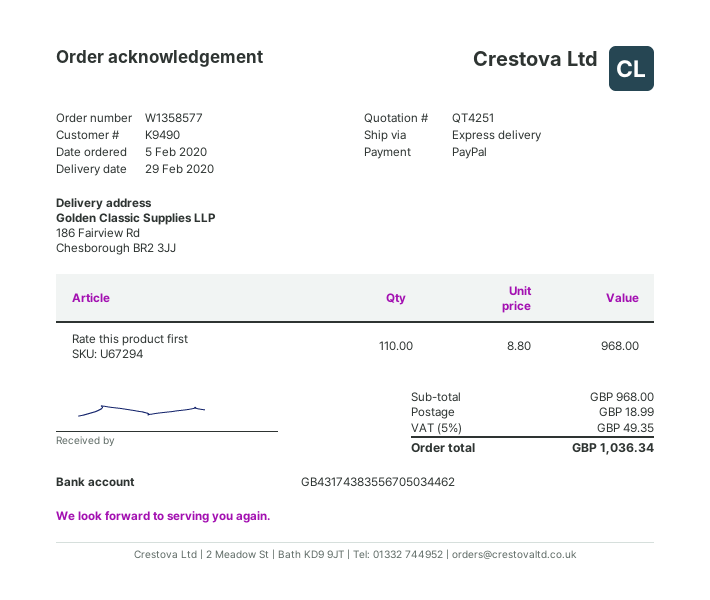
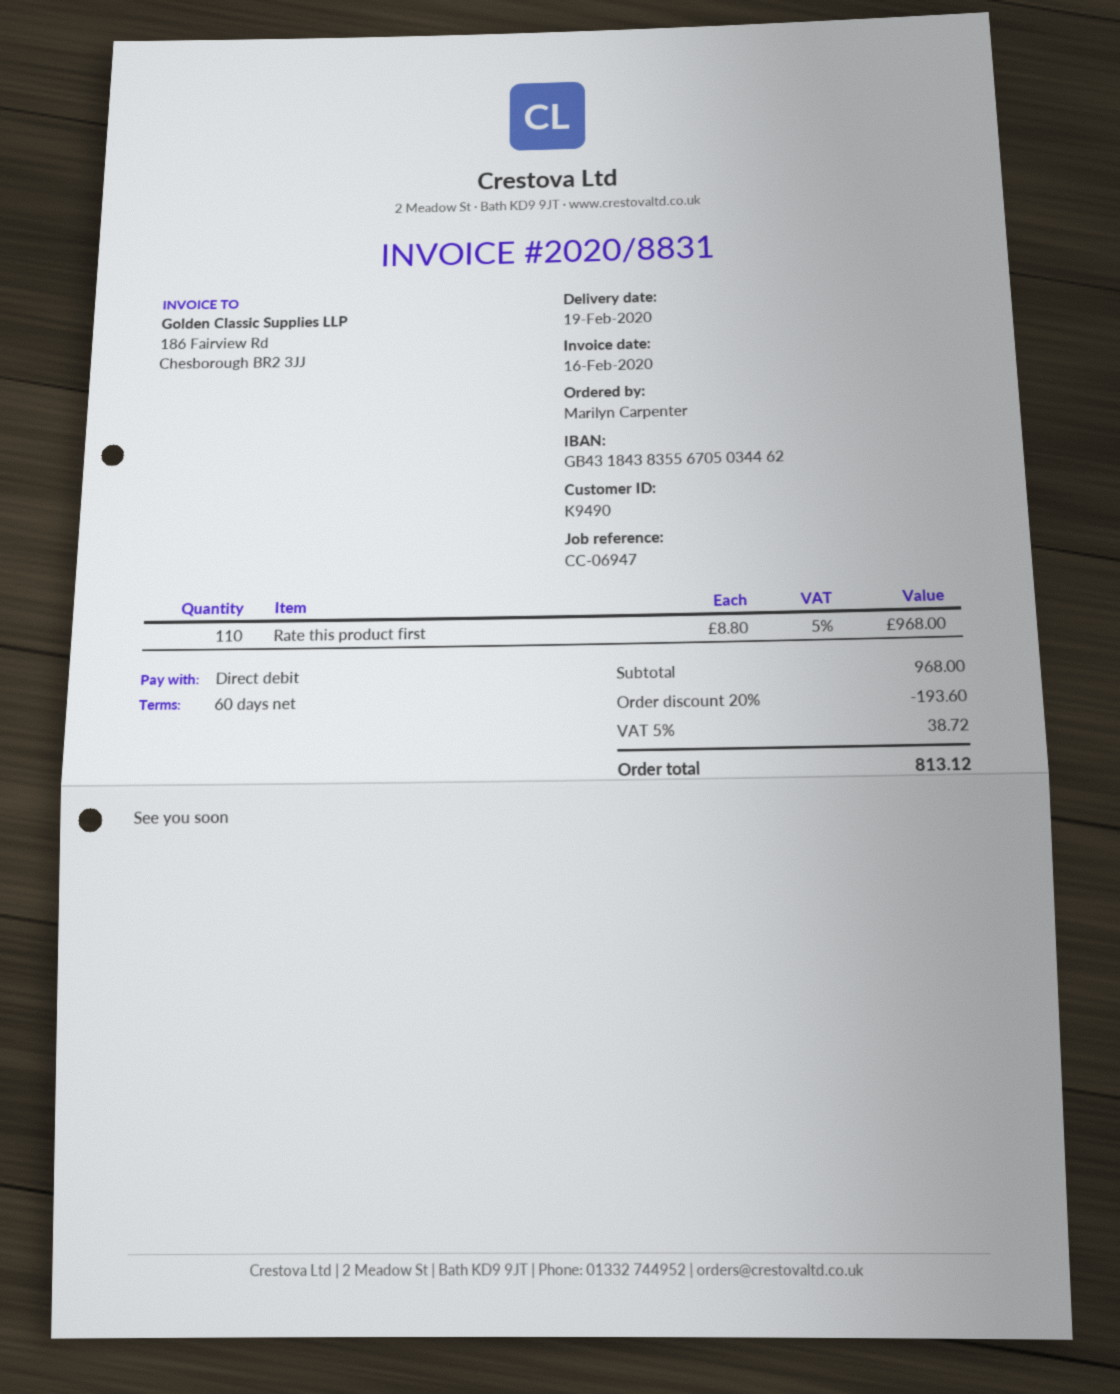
delivery date: 2020-02-29 -> 2020-02-19
payment method: PayPal -> direct debit
bank account: GB43174383556705034462 -> GB43184383556705034462
discount: none -> 20% = 193.60
shipping: 18.99 -> none
tax: 5% = 49.35 -> 5% = 38.72
total: 1036.34 -> 813.12

